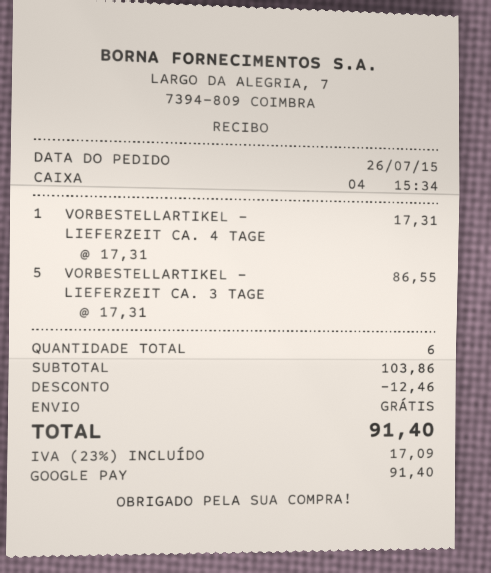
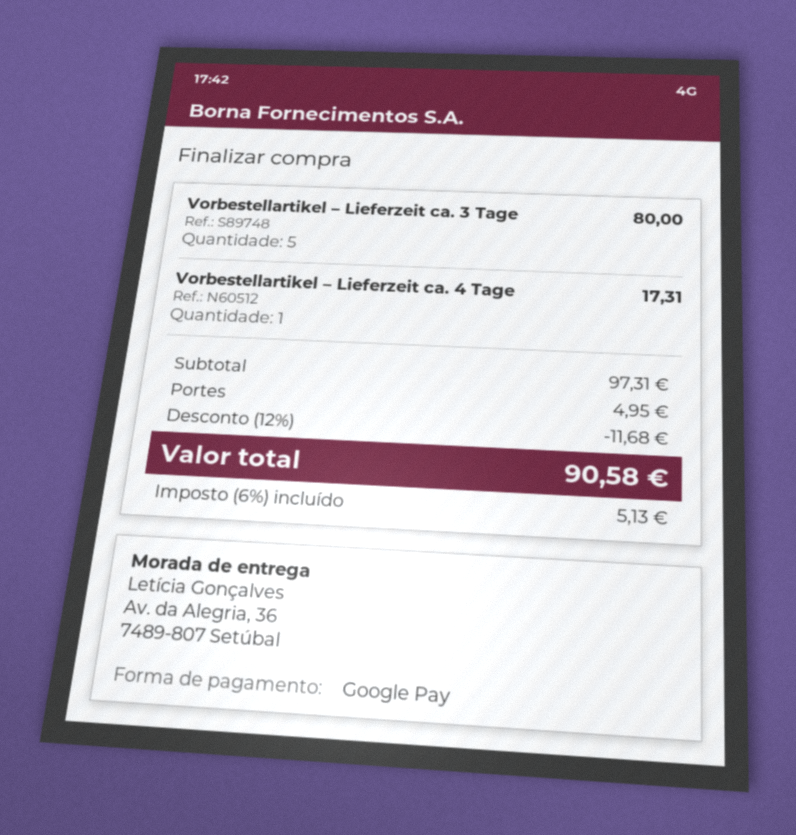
VORBESTELLARTIKEL – LIEFERZEIT CA. 3 TAGE: 5 for 86.55 -> 5 for 80.00
subtotal: 103.86 -> 97.31
discount: 12.46 -> 11.68
shipping: 0.00 -> 4.95
tax: 23% = 17.09 -> 6% = 5.13
total: 91.40 -> 90.58

